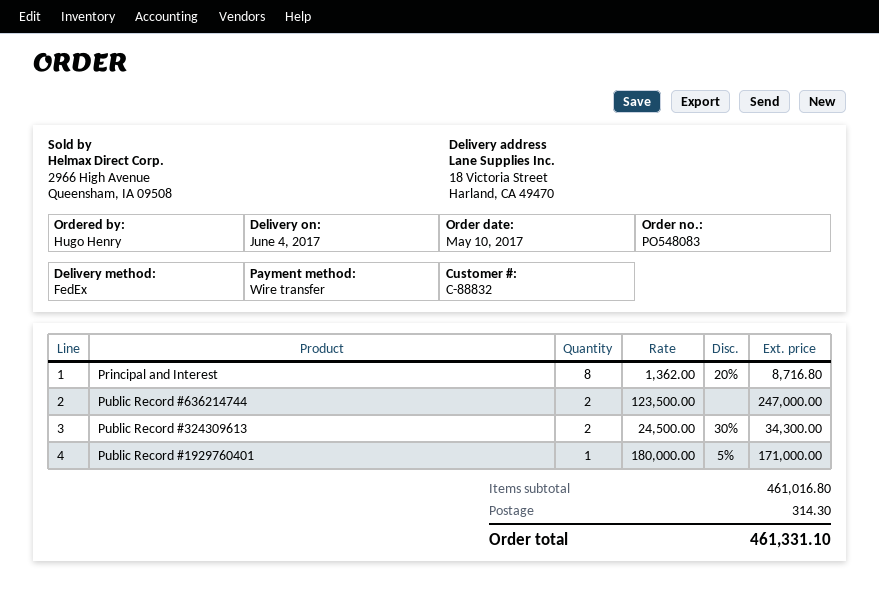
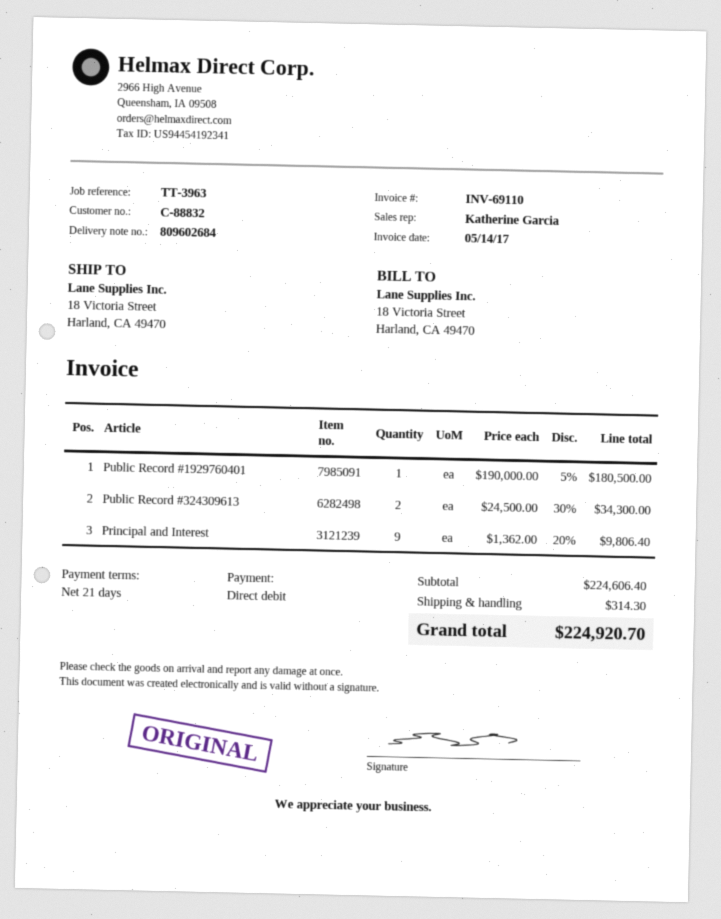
payment method: bank transfer -> direct debit
Principal and Interest: 8 x 1362.00 - 20% = 8716.80 -> 9 x 1362.00 - 20% = 9806.40
Public Record #636214744: 2 x 123500.00 = 247000.00 -> none
Public Record #1929760401: 1 x 180000.00 - 5% = 171000.00 -> 1 x 190000.00 - 5% = 180500.00
subtotal: 461016.80 -> 224606.40
total: 461331.10 -> 224920.70

